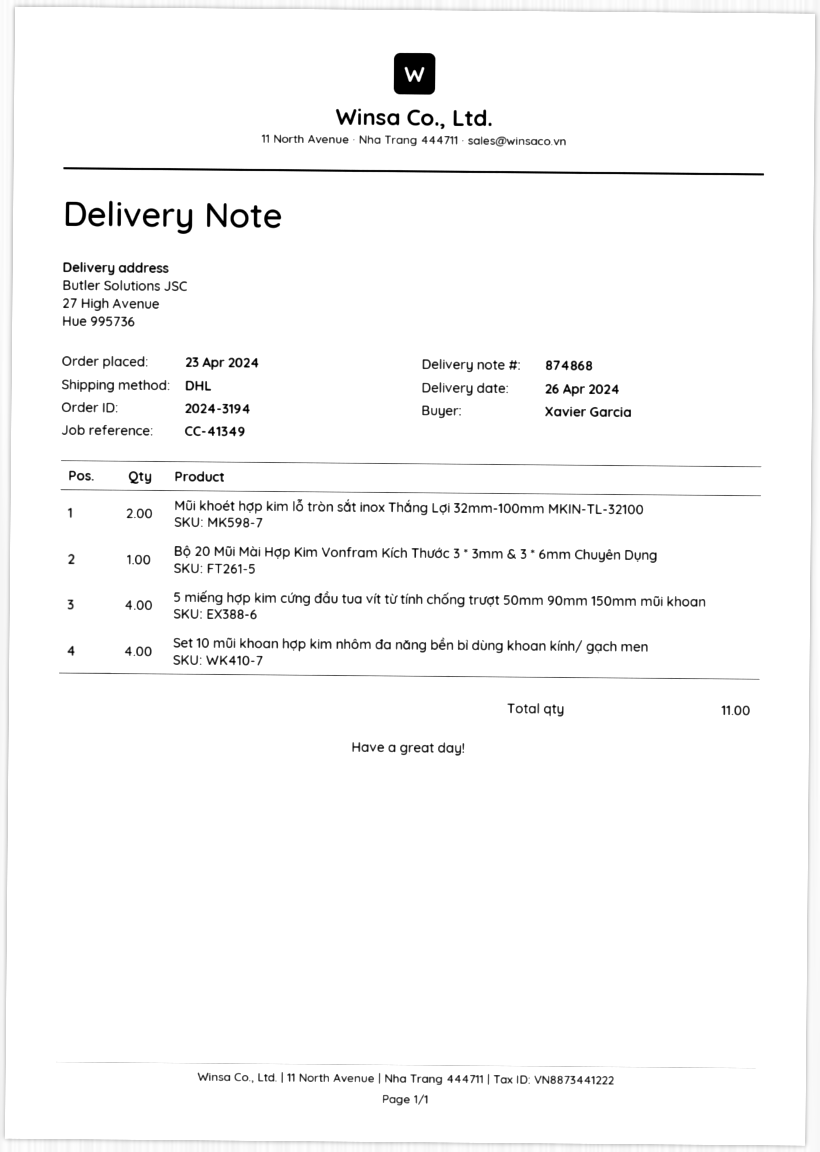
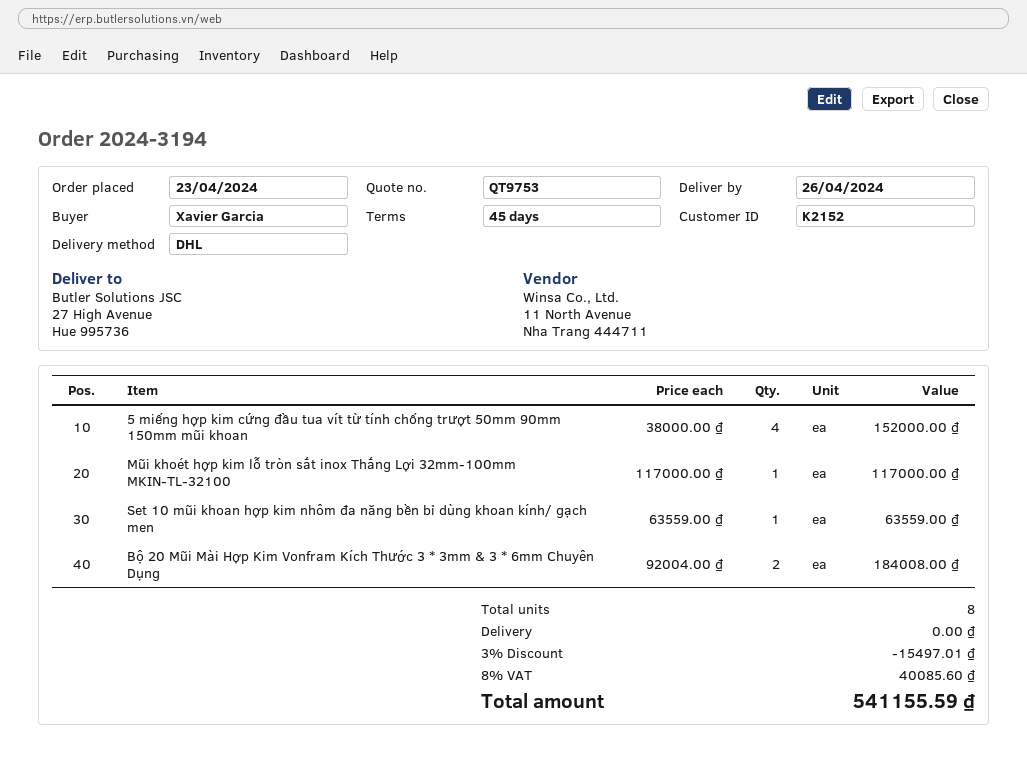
Mũi khoét hợp kim lỗ tròn sắt inox Thắng Lợi 32mm-100mm MKIN-TL-32100: 2 -> 1
Bộ 20 Mũi Mài Hợp Kim Vonfram Kích Thước 3 * 3mm & 3 * 6mm Chuyên Dụng: 1 -> 2
Set 10 mũi khoan hợp kim nhôm đa năng bền bỉ dùng khoan kính/ gạch men: 4 -> 1
total quantity: 11 -> 8

